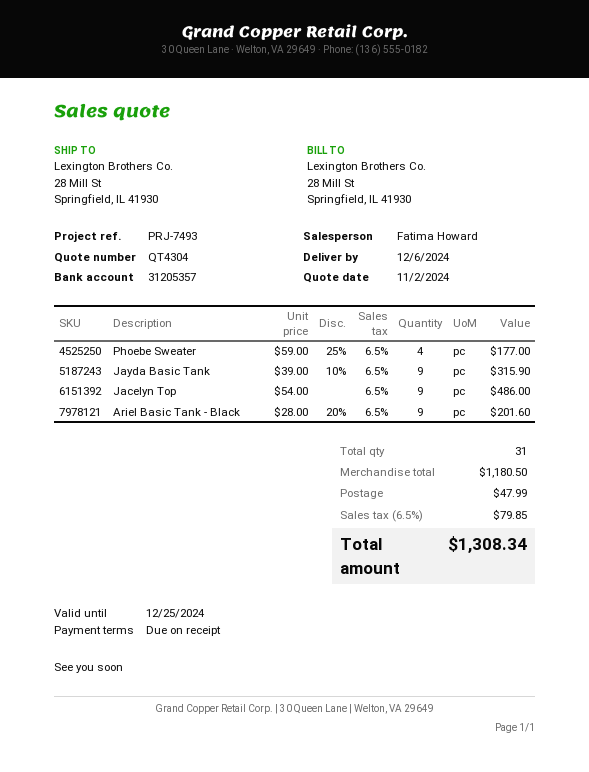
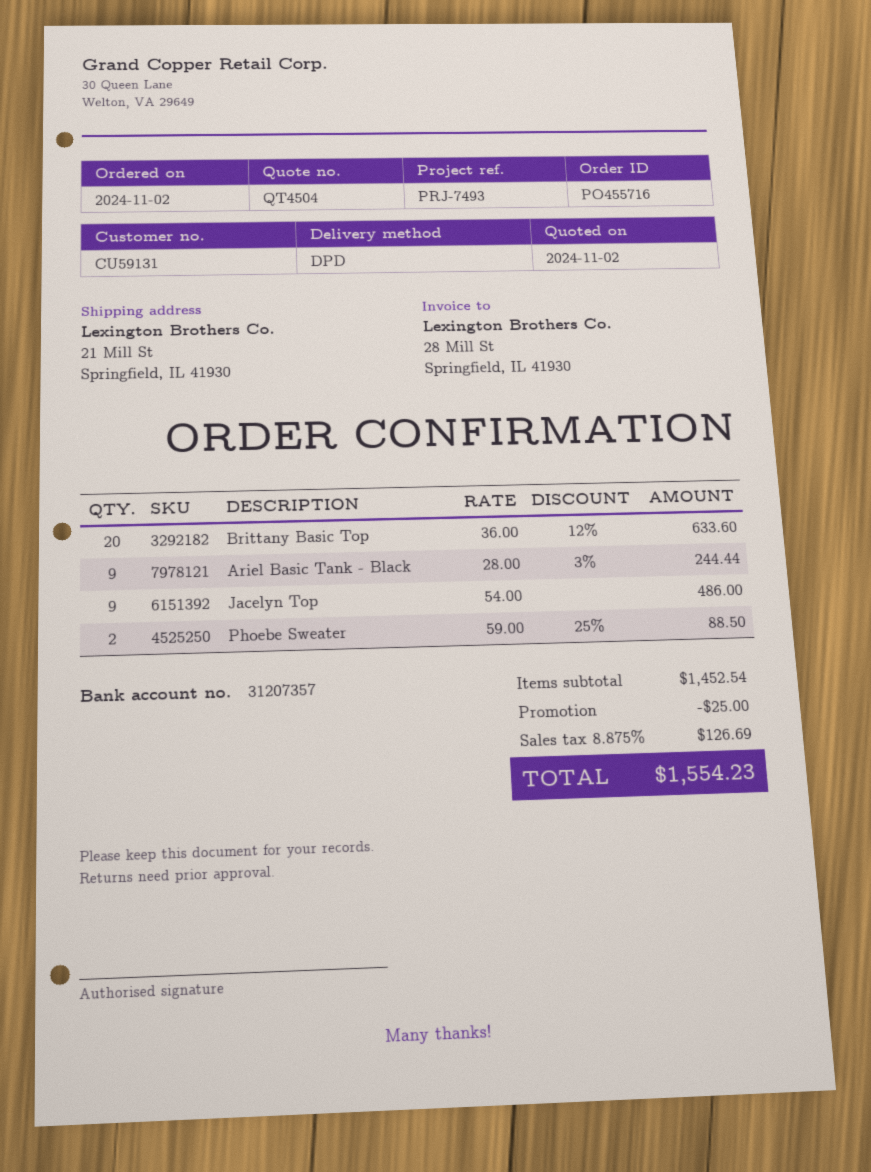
quote number: QT4304 -> QT4504
bank account: 31205357 -> 31207357
ship to: 28 Mill St, Springfield, IL 41930 -> 21 Mill St, Springfield, IL 41930
Phoebe Sweater: 4 x 59.00 - 25% = 177.00 -> 2 x 59.00 - 25% = 88.50
Jayda Basic Tank: 9 x 39.00 - 10% = 315.90 -> none
Ariel Basic Tank - Black: 9 x 28.00 - 20% = 201.60 -> 9 x 28.00 - 3% = 244.44
Brittany Basic Top: none -> 20 x 36.00 - 12% = 633.60
subtotal: 1180.50 -> 1452.54
discount: none -> 25.00
shipping: 47.99 -> none
tax: 6.5% = 79.85 -> 8.875% = 126.69
total: 1308.34 -> 1554.23

